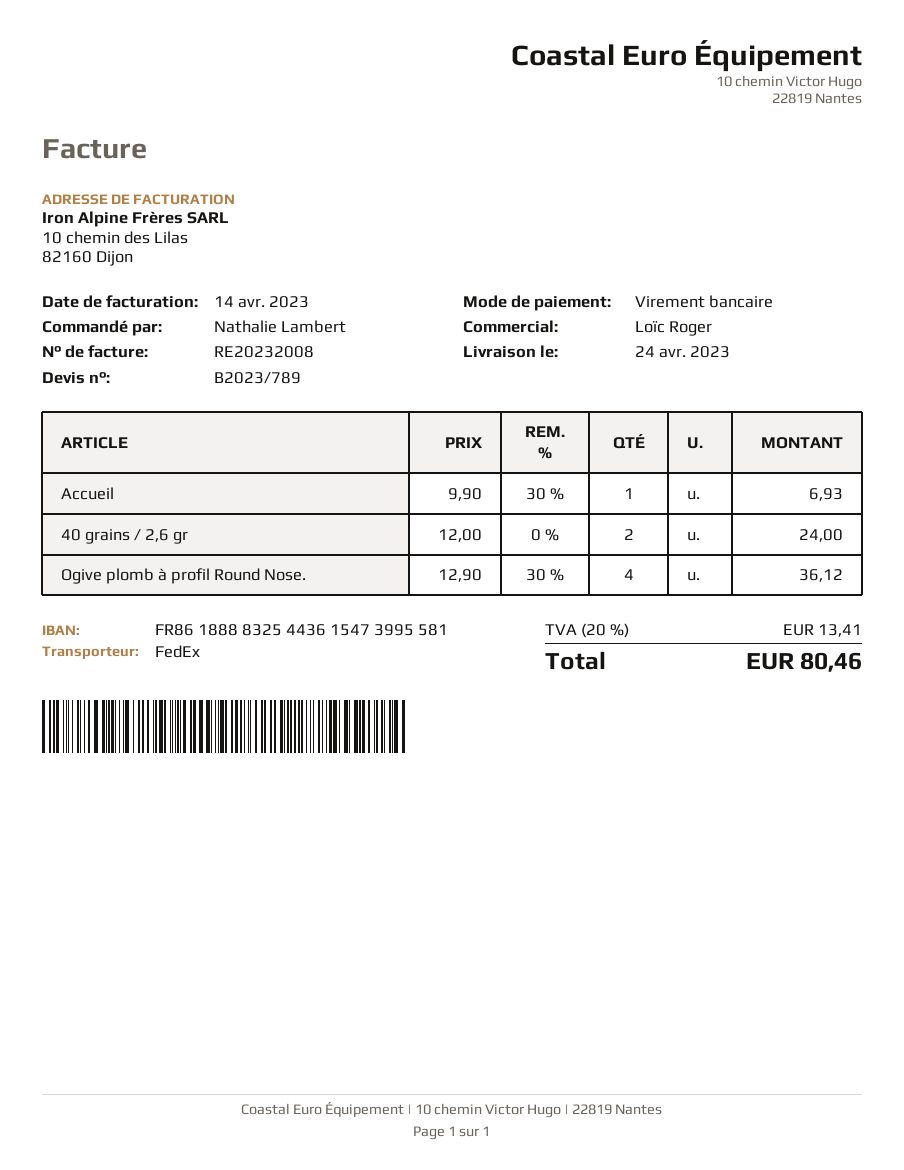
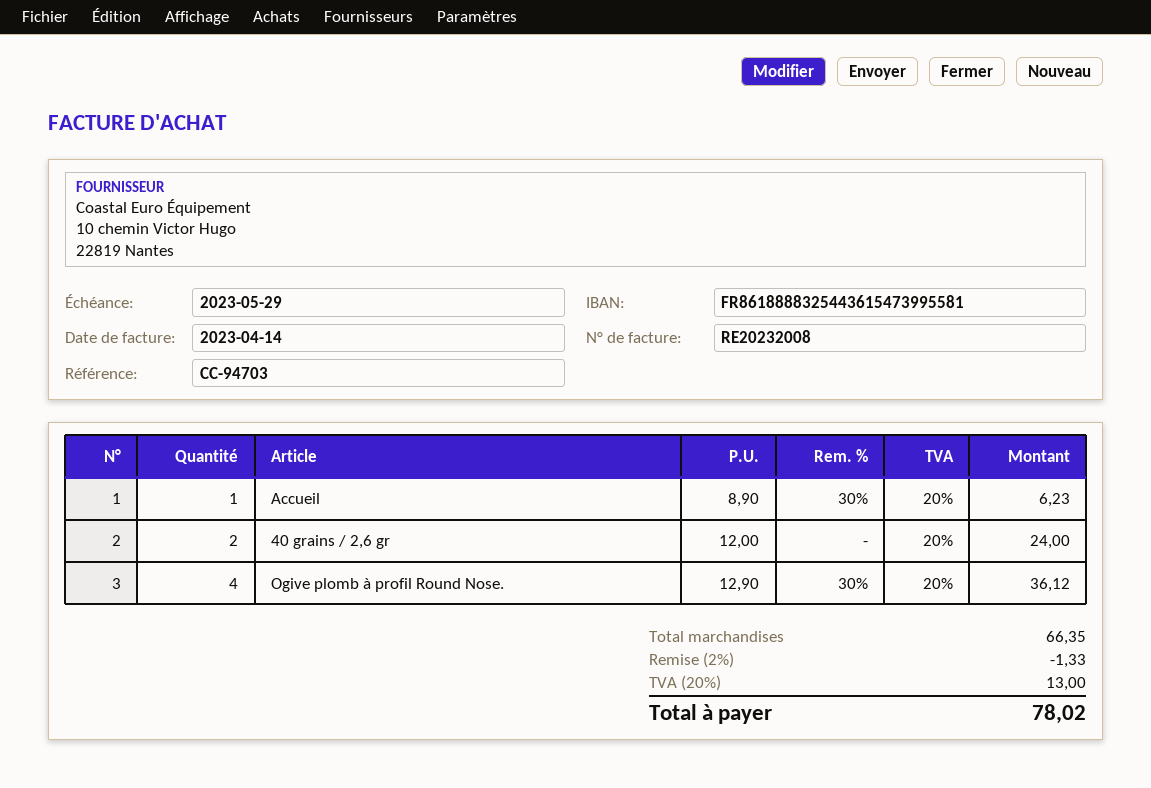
Accueil: 1 x 9.90 - 30% = 6.93 -> 1 x 8.90 - 30% = 6.23
discount: none -> 2% = 1.33
tax: 20% = 13.41 -> 20% = 13.00
total: 80.46 -> 78.02

